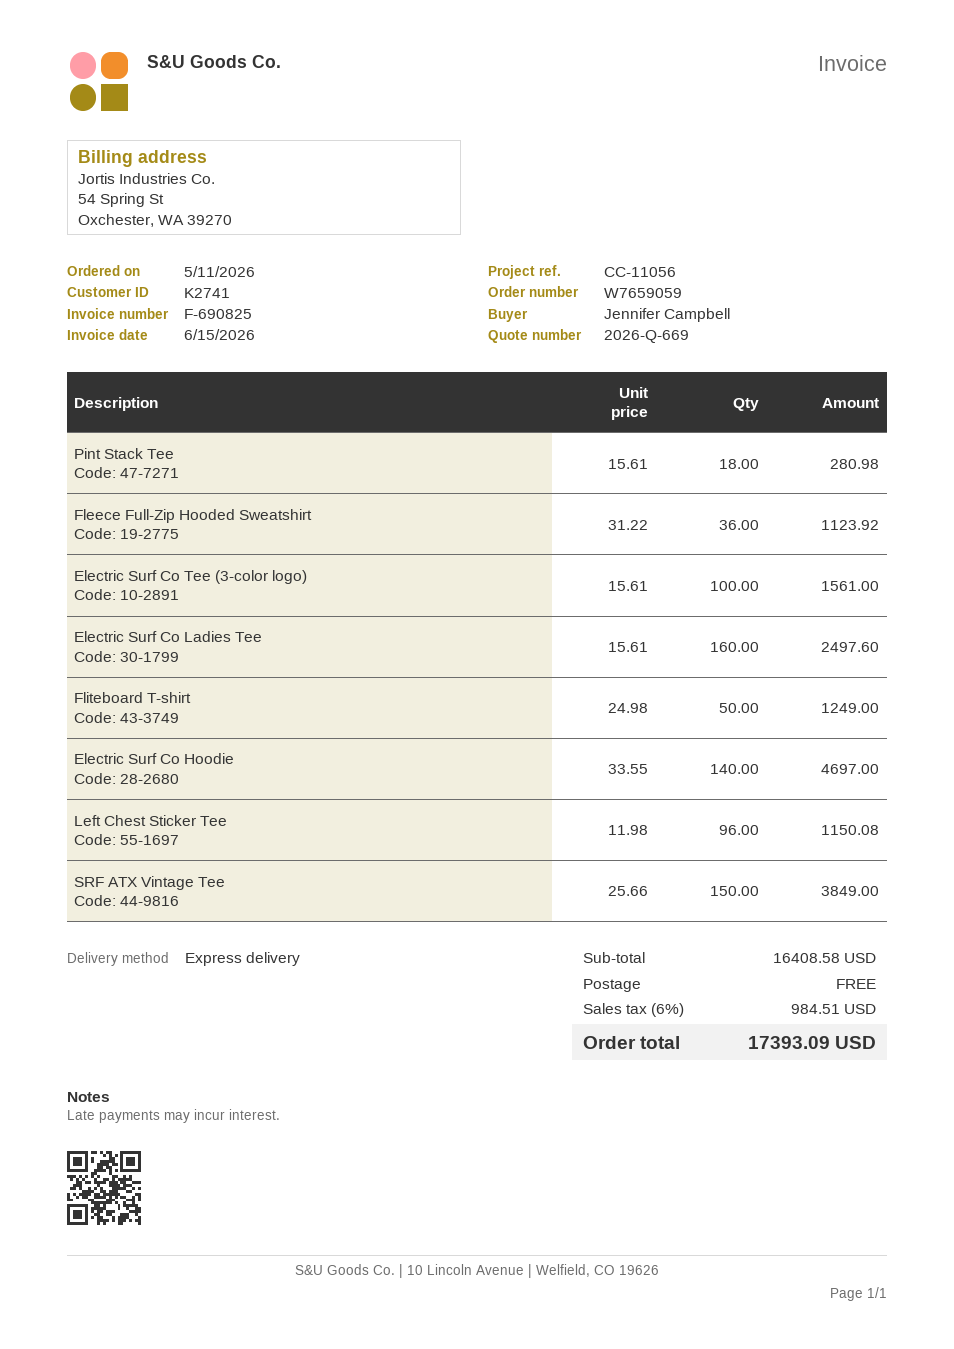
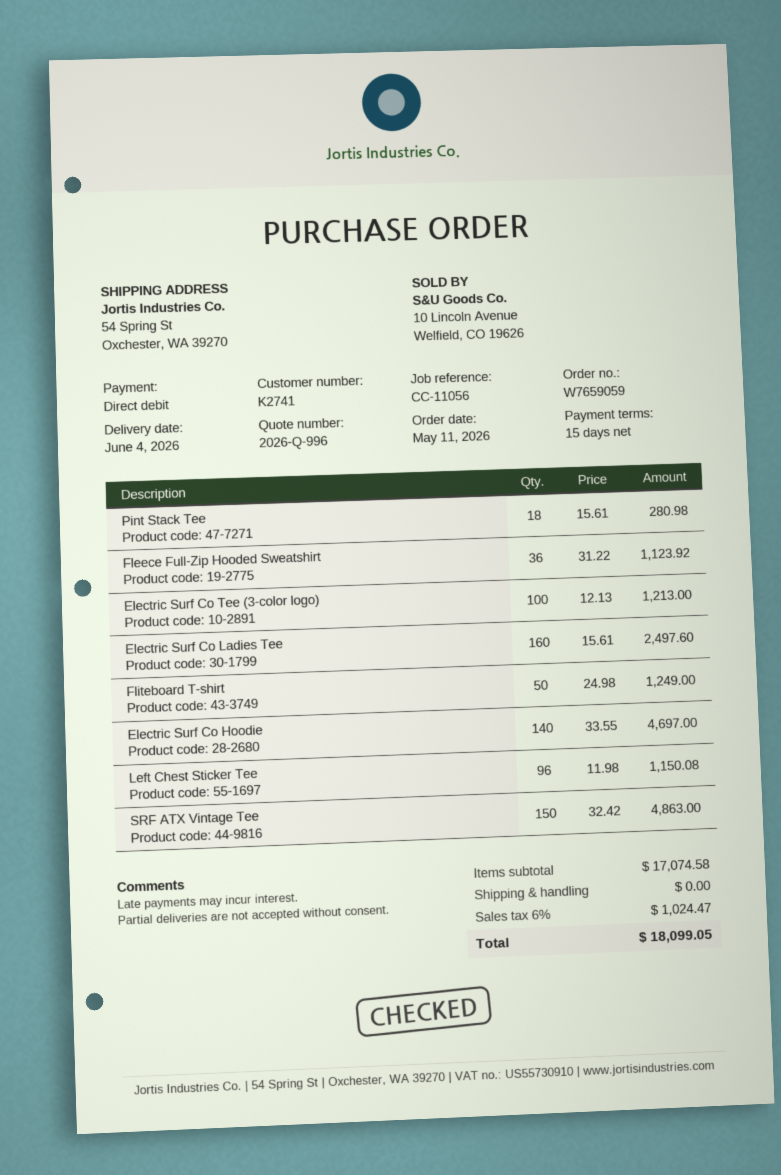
quote number: 2026-Q-669 -> 2026-Q-996
Electric Surf Co Tee (3-color logo): 100 x 15.61 = 1561.00 -> 100 x 12.13 = 1213.00
SRF ATX Vintage Tee: 150 x 25.66 = 3849.00 -> 150 x 32.42 = 4863.00
subtotal: 16408.58 -> 17074.58
tax: 6% = 984.51 -> 6% = 1024.47
total: 17393.09 -> 18099.05

